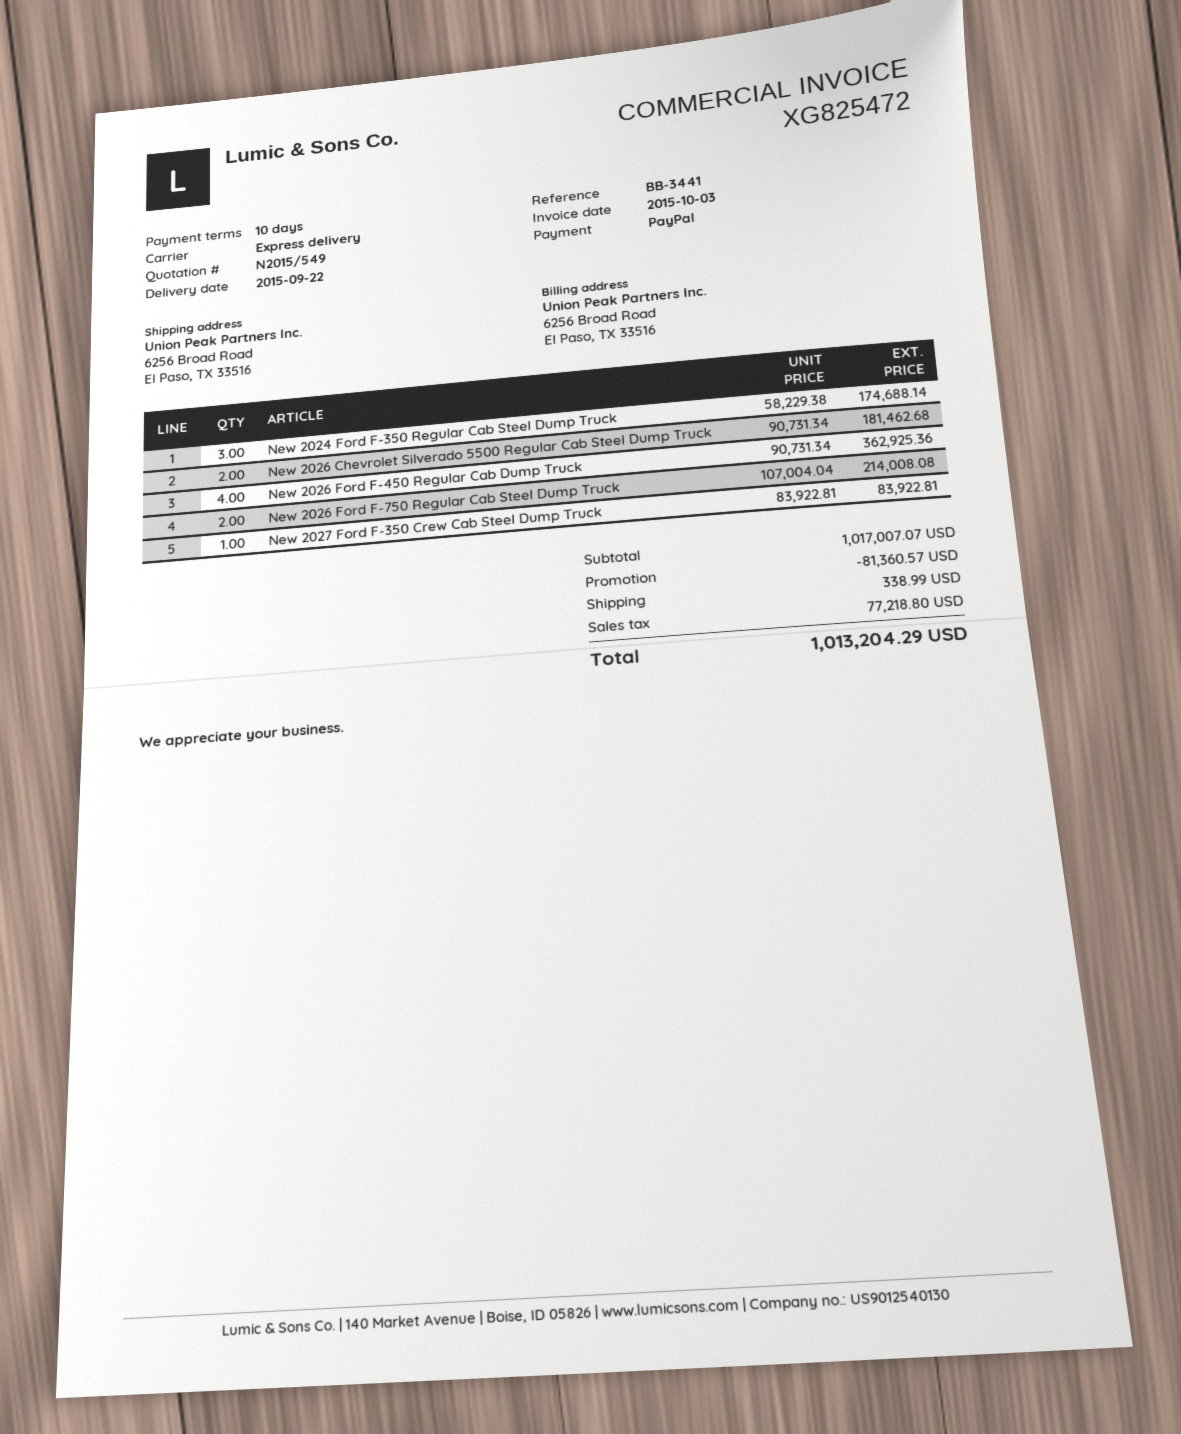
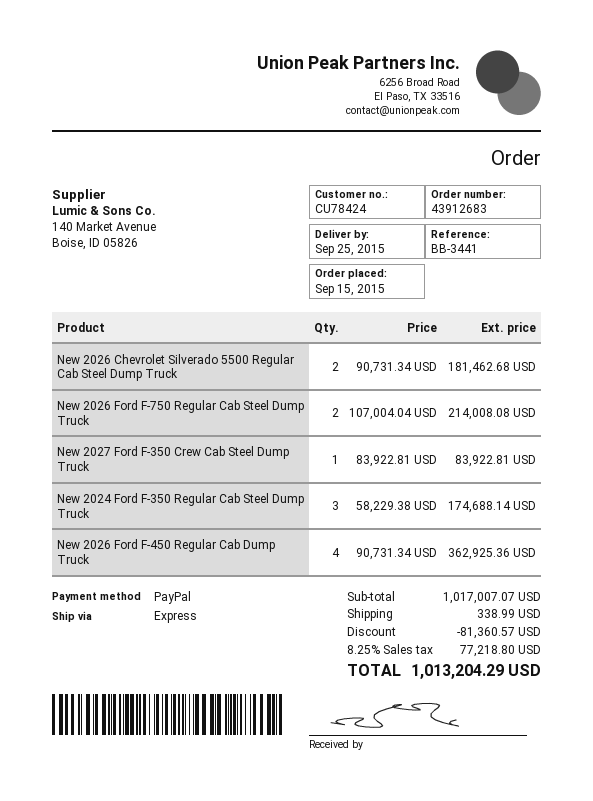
delivery date: 2015-09-22 -> 2015-09-25

